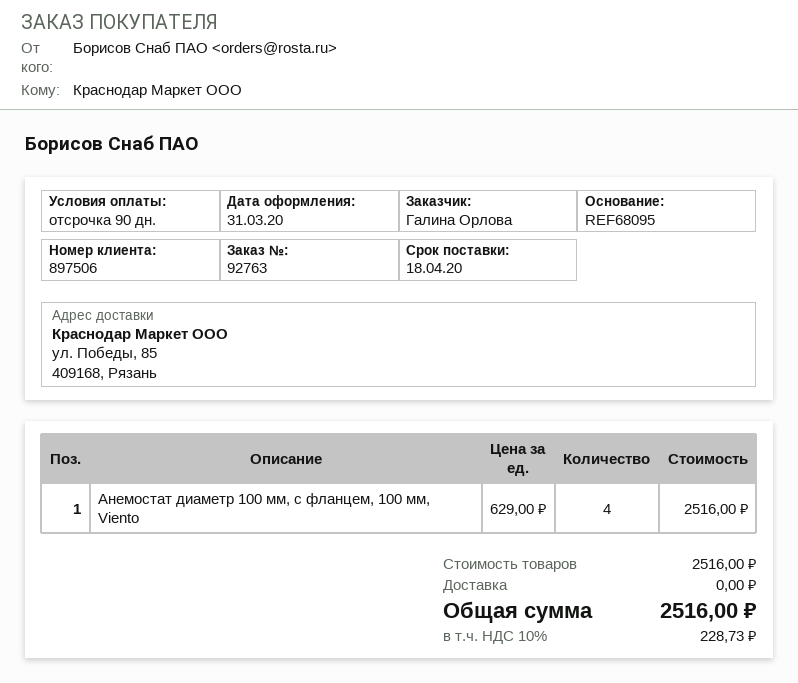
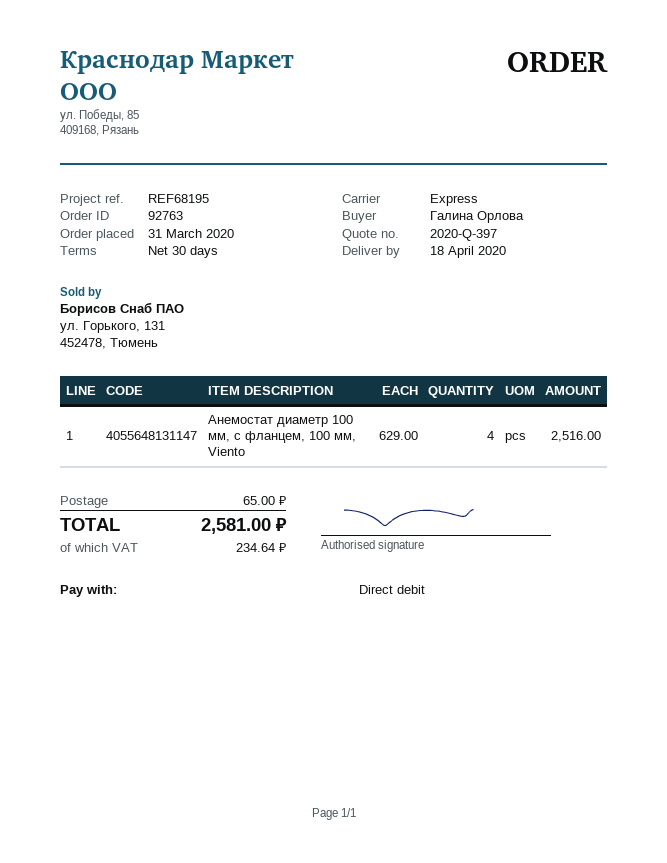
payment terms: 90 days -> 30 days
reference: REF68095 -> REF68195
shipping: 0.00 -> 65.00
tax: 228.73 -> 234.64
total: 2516.00 -> 2581.00

